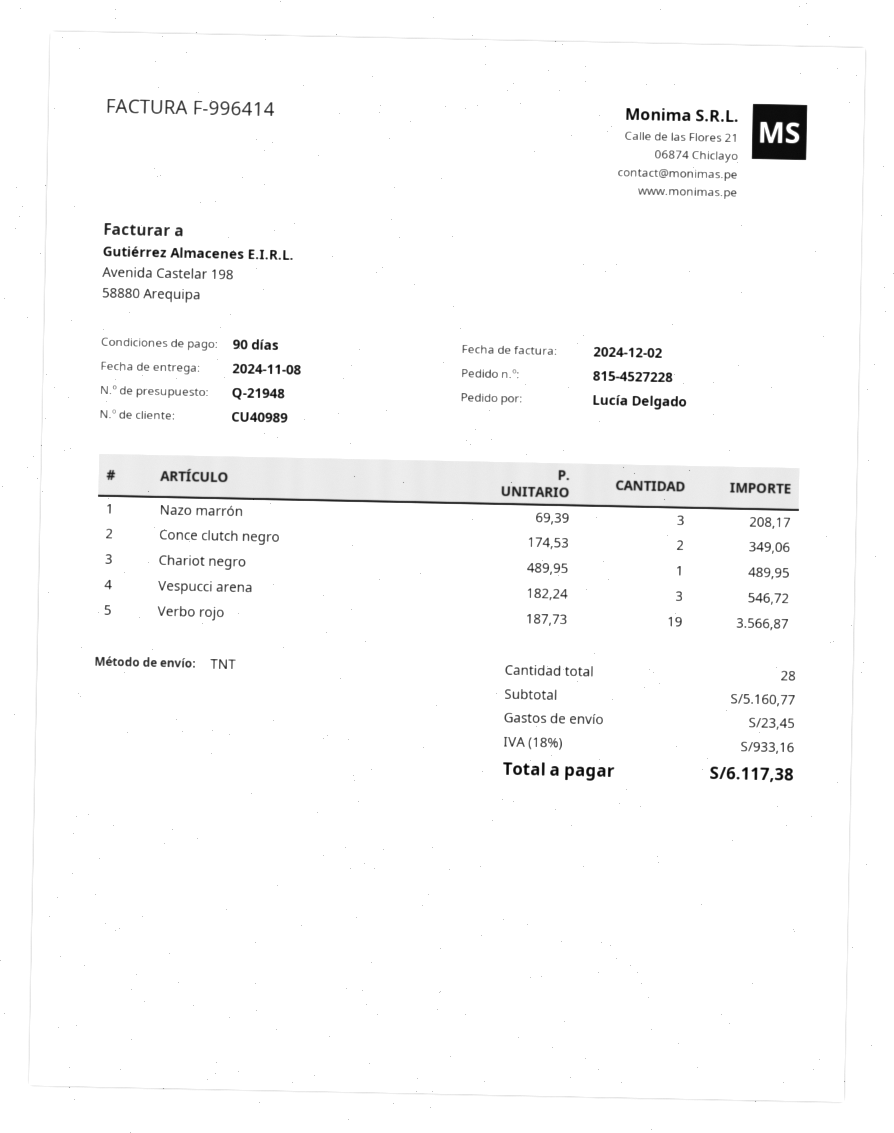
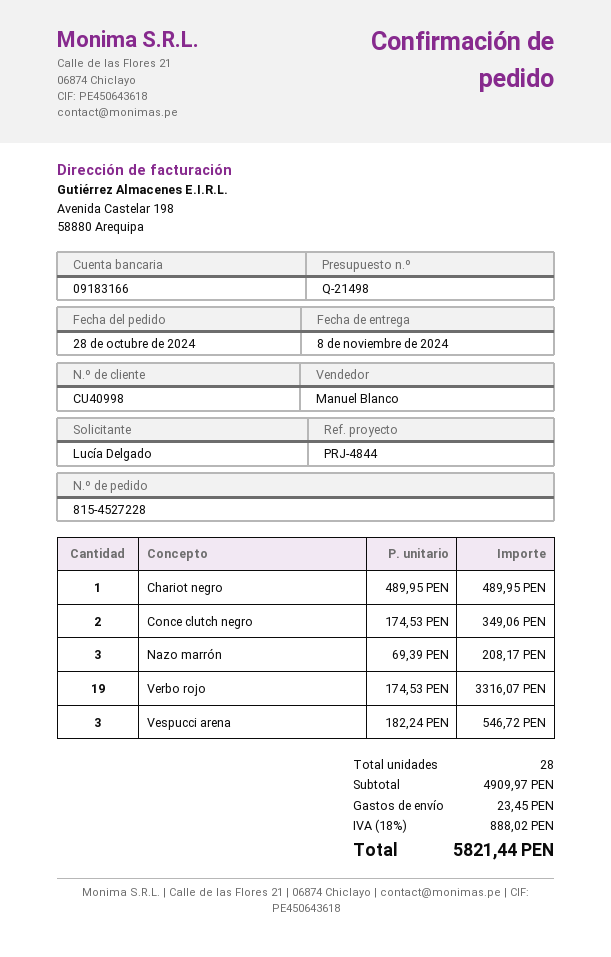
quote number: Q-21948 -> Q-21498
customer number: CU40989 -> CU40998
Verbo rojo: 19 x 187.73 = 3566.87 -> 19 x 174.53 = 3316.07
subtotal: 5160.77 -> 4909.97
tax: 18% = 933.16 -> 18% = 888.02
total: 6117.38 -> 5821.44

